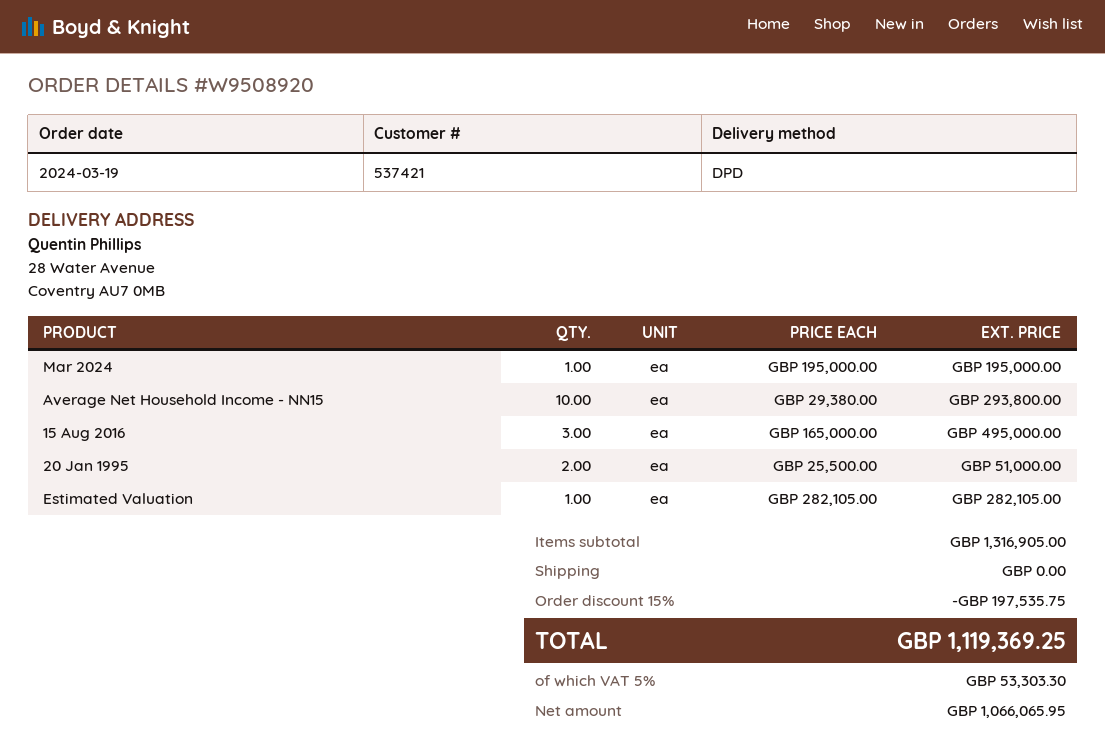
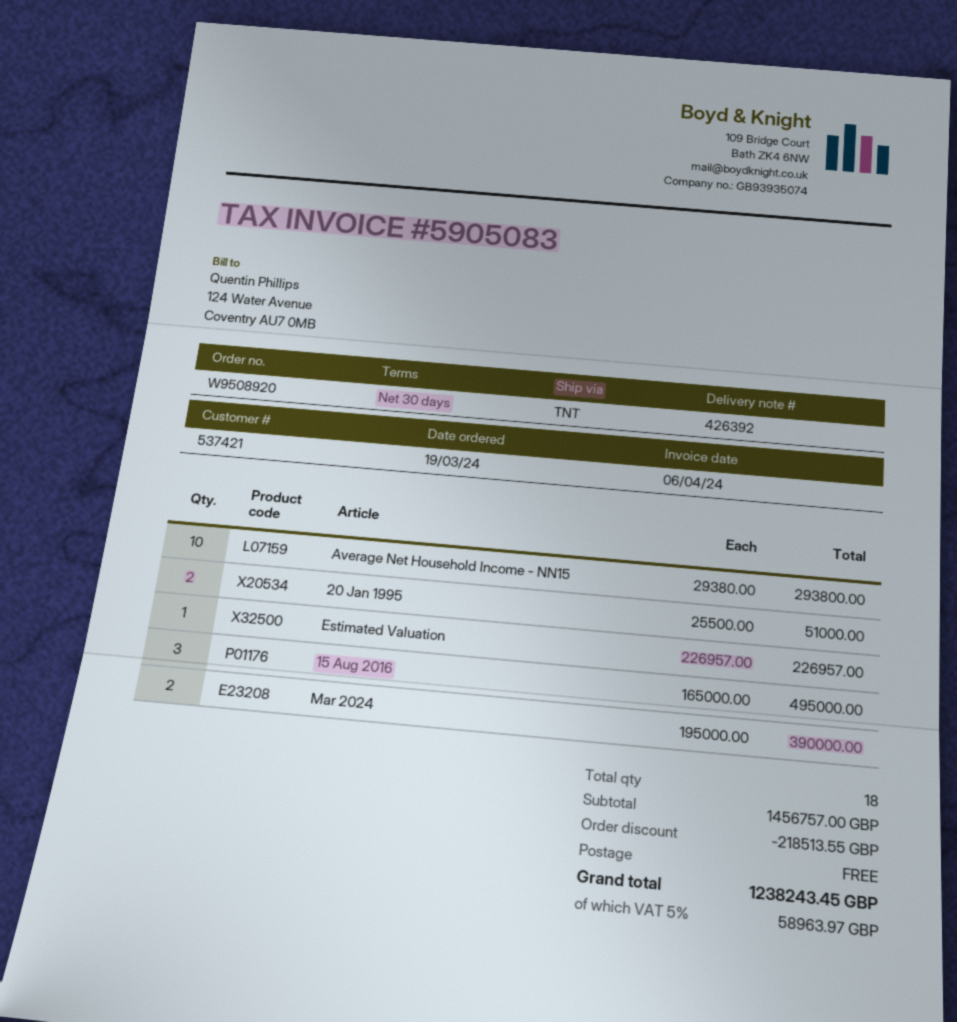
shipping method: DPD -> TNT
Mar 2024: 1 x 195000.00 = 195000.00 -> 2 x 195000.00 = 390000.00
Estimated Valuation: 1 x 282105.00 = 282105.00 -> 1 x 226957.00 = 226957.00
subtotal: 1316905.00 -> 1456757.00
discount: 197535.75 -> 218513.55
tax: 5% = 53303.30 -> 5% = 58963.97
total: 1119369.25 -> 1238243.45

